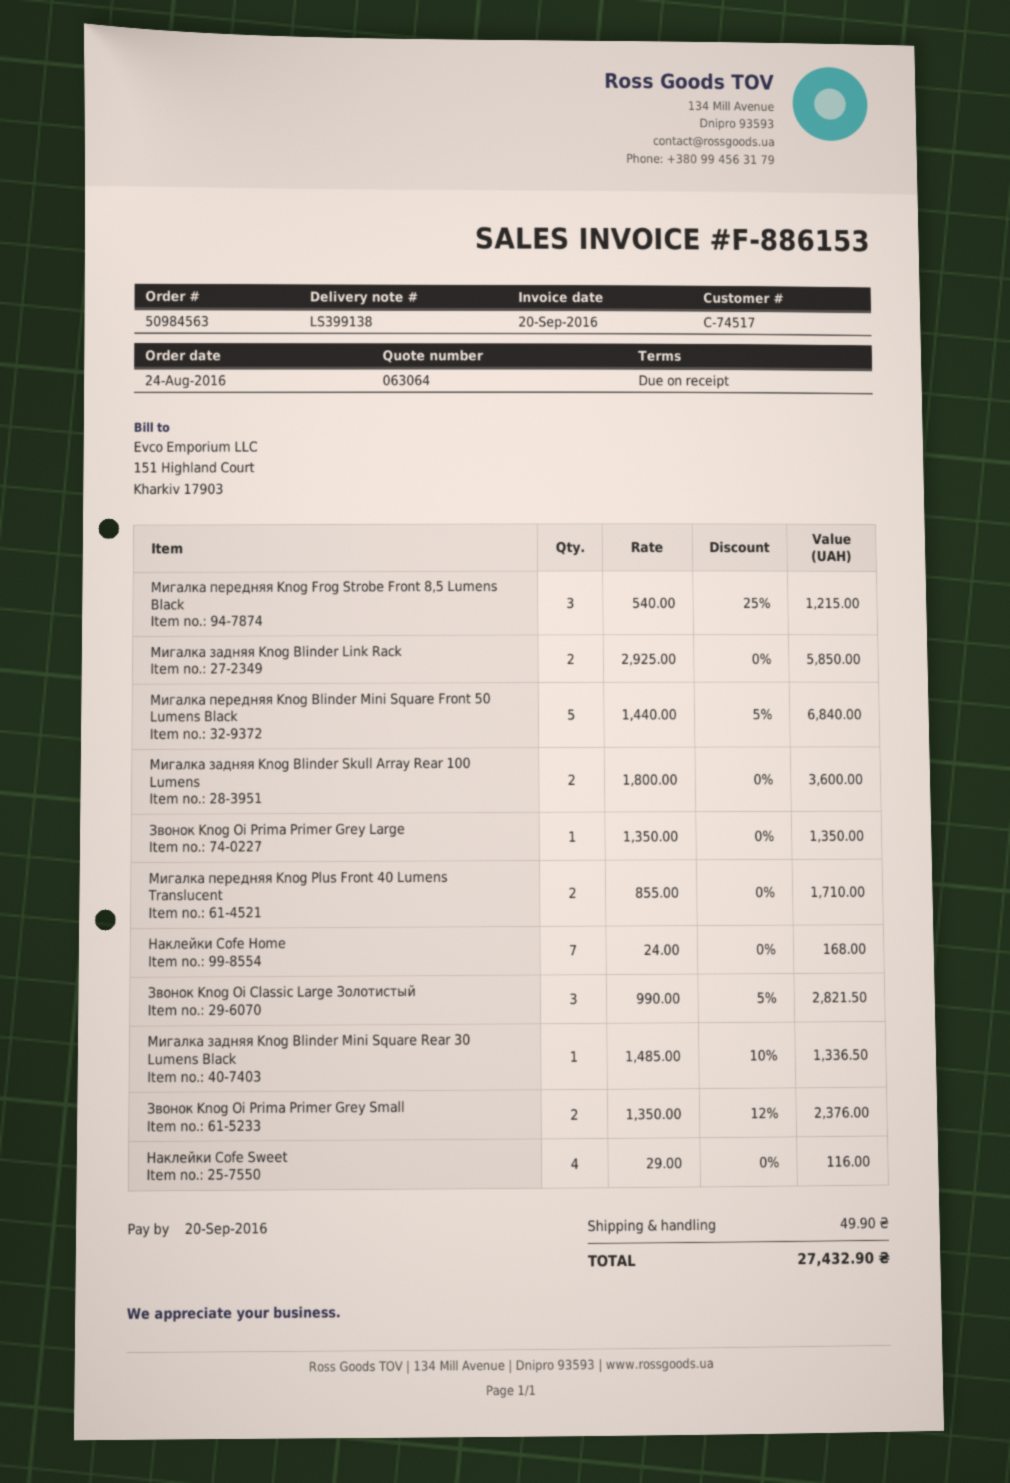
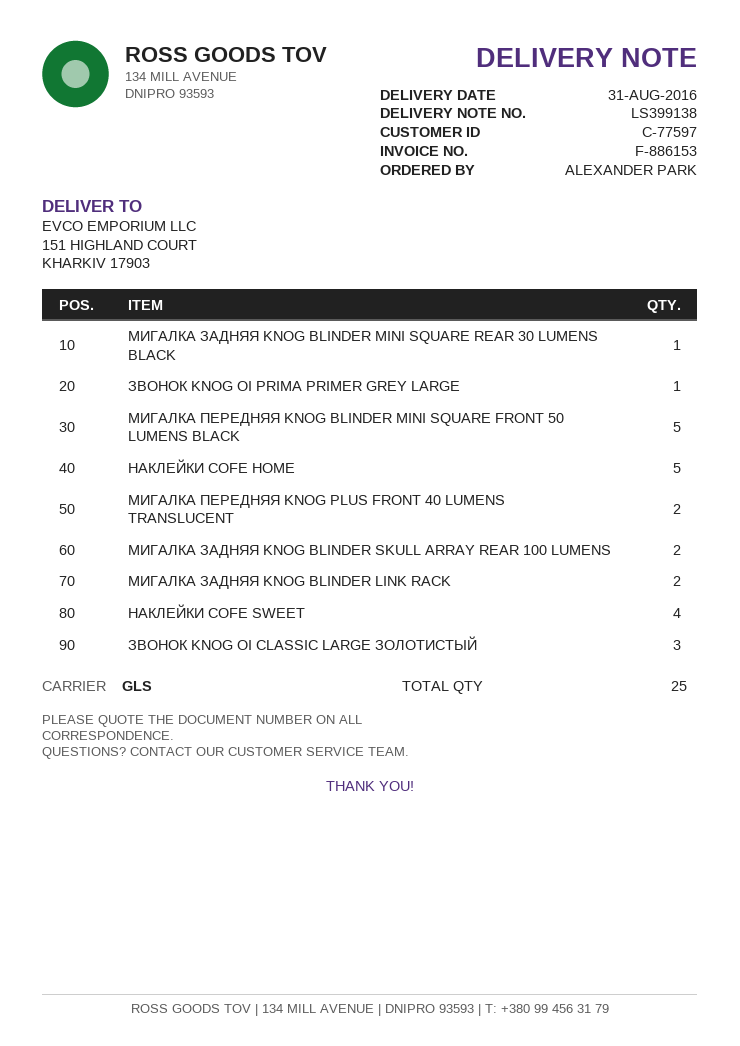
customer number: C-74517 -> C-77597
Мигалка передняя Knog Frog Strobe Front 8,5 Lumens Black: 3 -> none
Наклейки Cofe Home: 7 -> 5
Звонок Knog Oi Prima Primer Grey Small: 2 -> none

